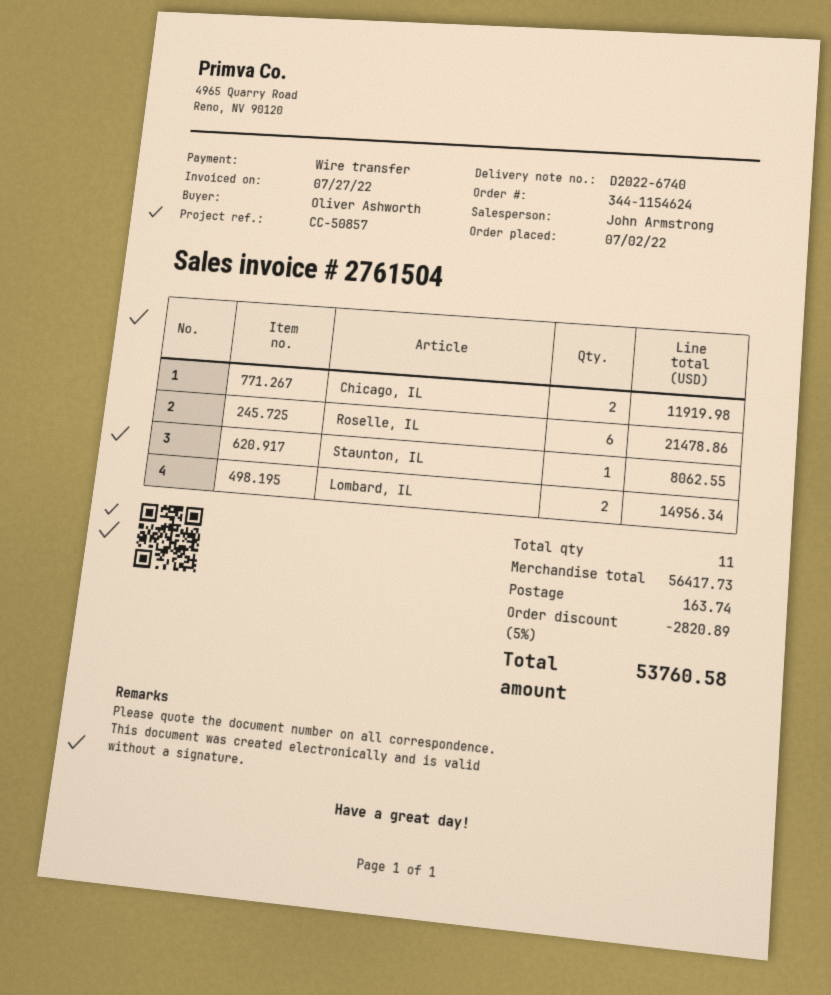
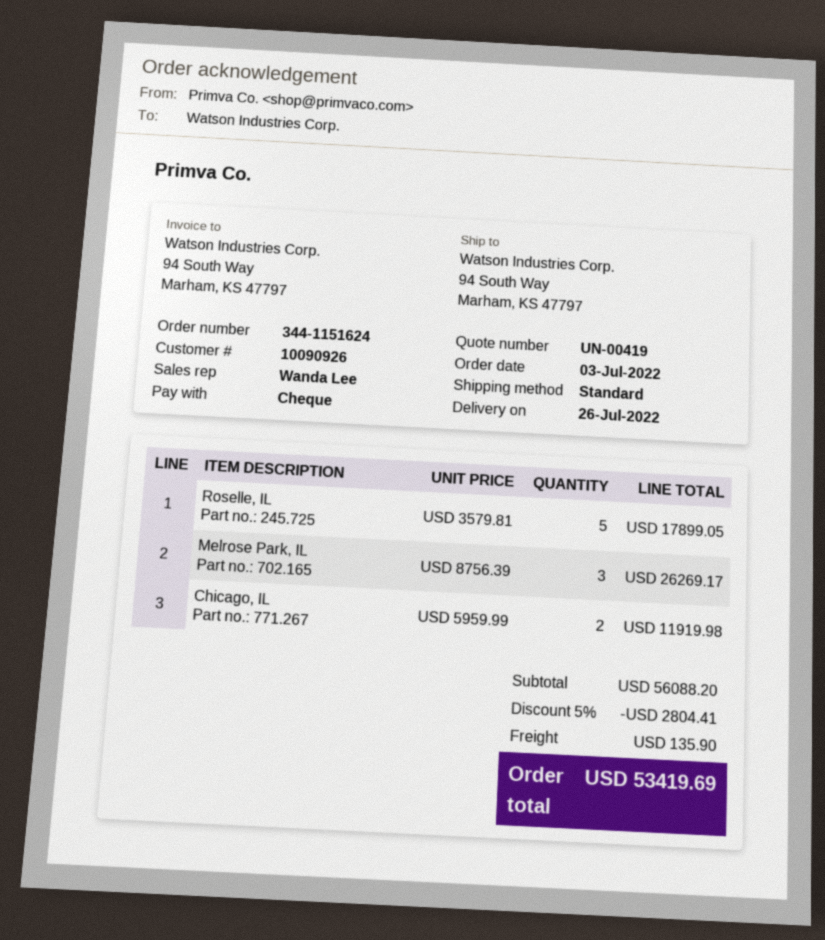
order number: 344-1154624 -> 344-1151624
order date: 2022-07-02 -> 2022-07-03
sales rep: John Armstrong -> Wanda Lee
payment method: bank transfer -> cheque
Roselle, IL: 6 for 21478.86 -> 5 for 17899.05
Staunton, IL: 1 for 8062.55 -> none
Lombard, IL: 2 for 14956.34 -> none
Melrose Park, IL: none -> 3 for 26269.17
subtotal: 56417.73 -> 56088.20
discount: 5% = 2820.89 -> 5% = 2804.41
shipping: 163.74 -> 135.90
total: 53760.58 -> 53419.69

